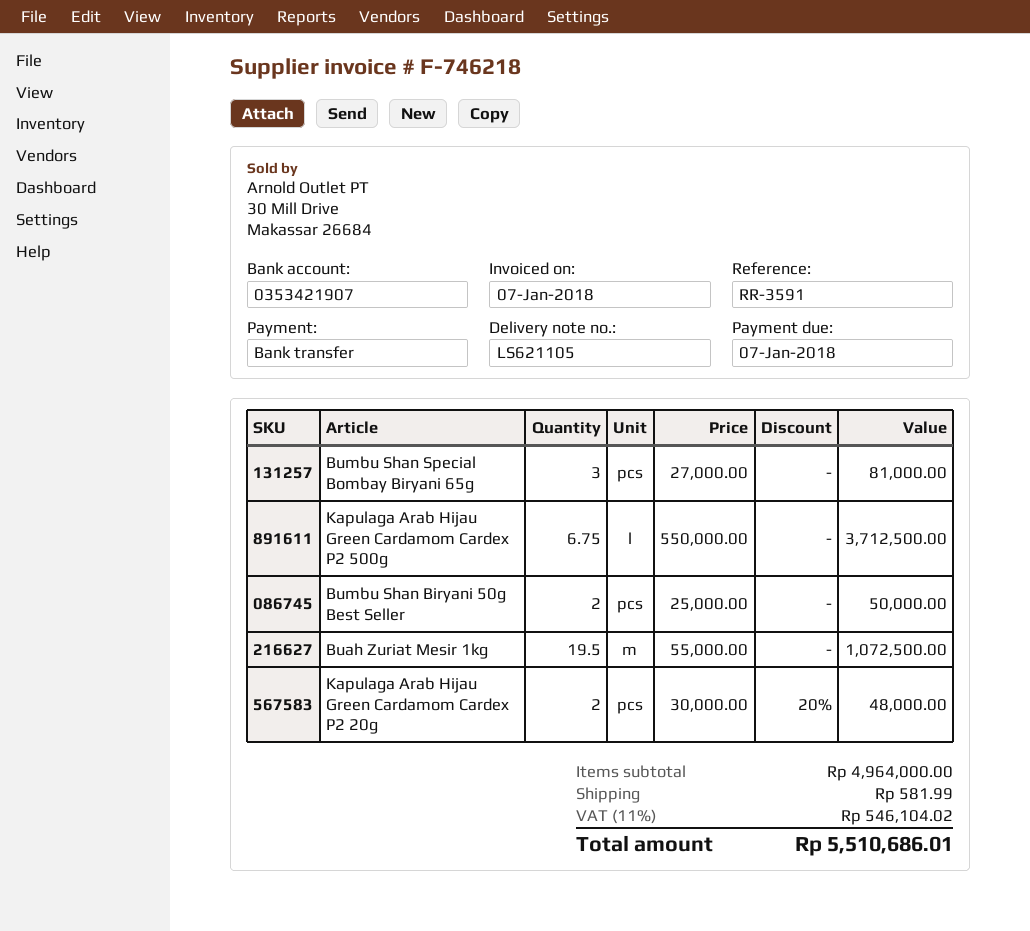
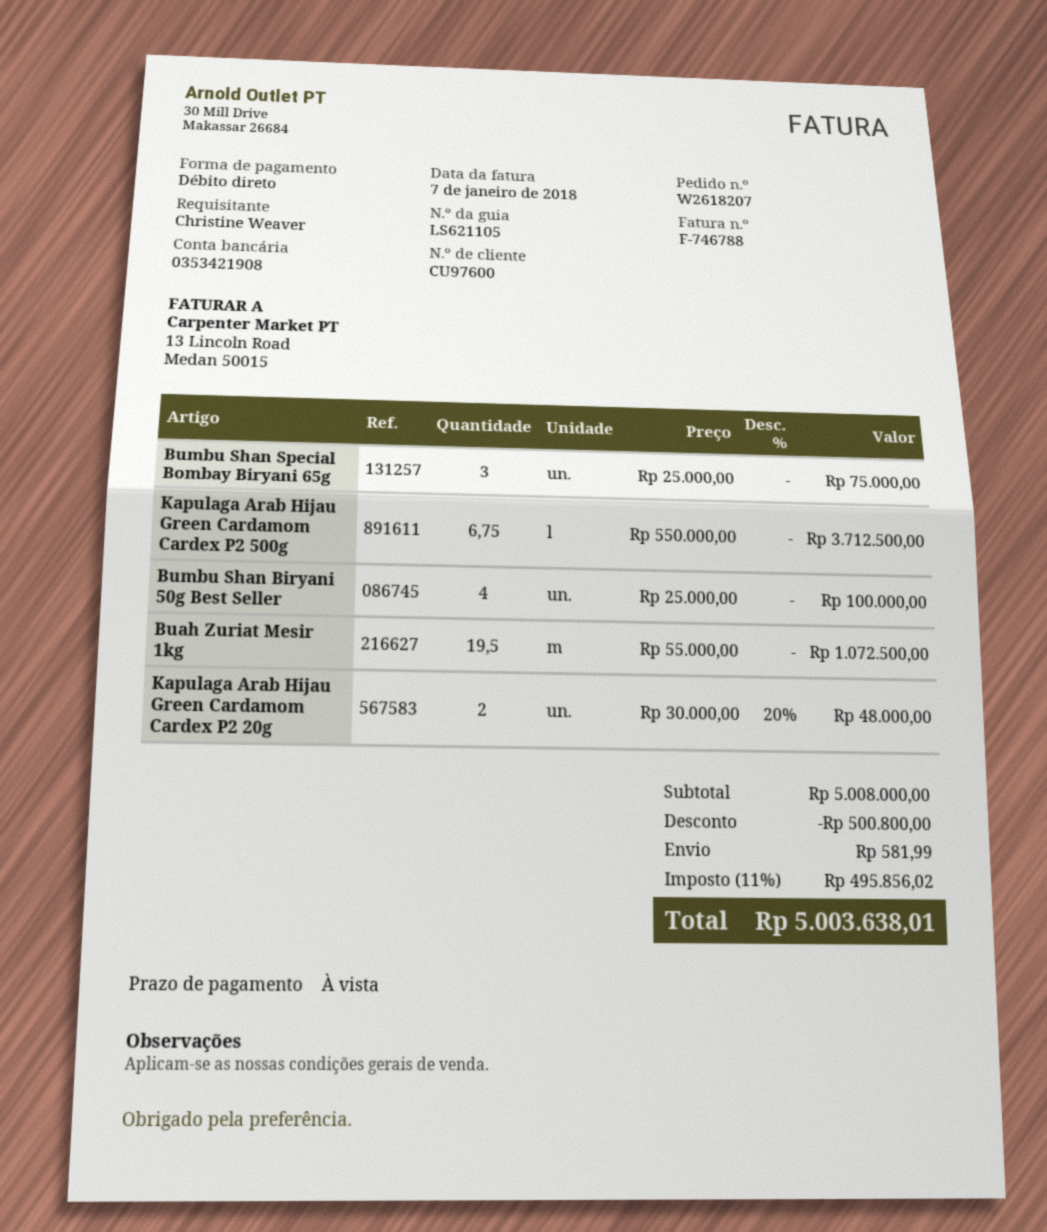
invoice number: F-746218 -> F-746788
payment method: bank transfer -> direct debit
bank account: 0353421907 -> 0353421908
Bumbu Shan Special Bombay Biryani 65g: 3 x 27000.00 = 81000.00 -> 3 x 25000.00 = 75000.00
Bumbu Shan Biryani 50g Best Seller: 2 x 25000.00 = 50000.00 -> 4 x 25000.00 = 100000.00
subtotal: 4964000.00 -> 5008000.00
discount: none -> 500800.00
tax: 11% = 546104.02 -> 11% = 495856.02
total: 5510686.01 -> 5003638.01

